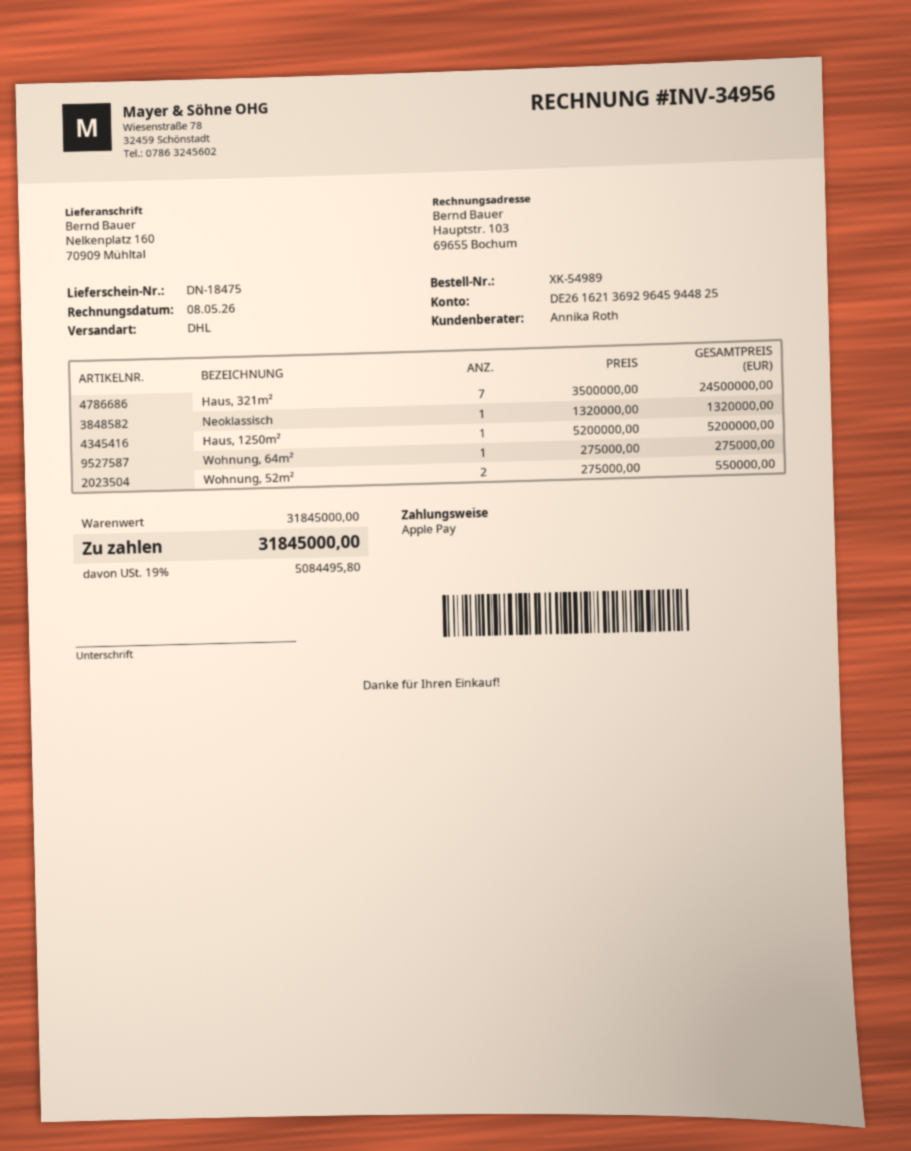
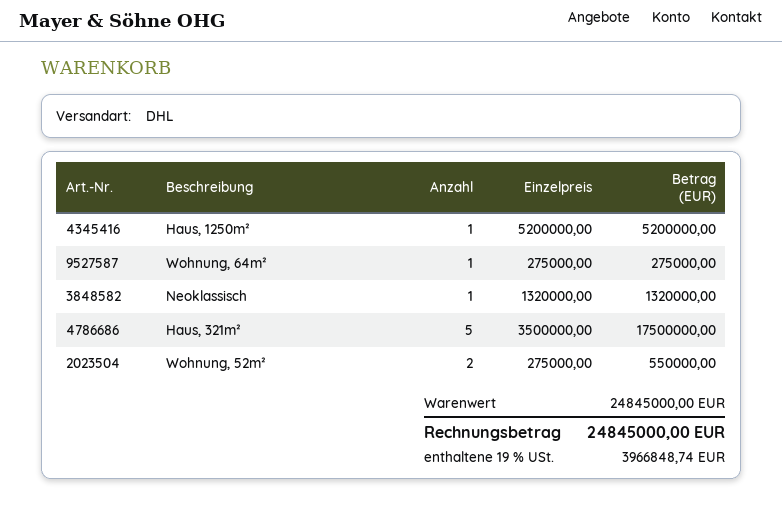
Haus, 321m²: 7 x 3500000.00 = 24500000.00 -> 5 x 3500000.00 = 17500000.00
subtotal: 31845000.00 -> 24845000.00
tax: 19% = 5084495.80 -> 19% = 3966848.74
total: 31845000.00 -> 24845000.00

